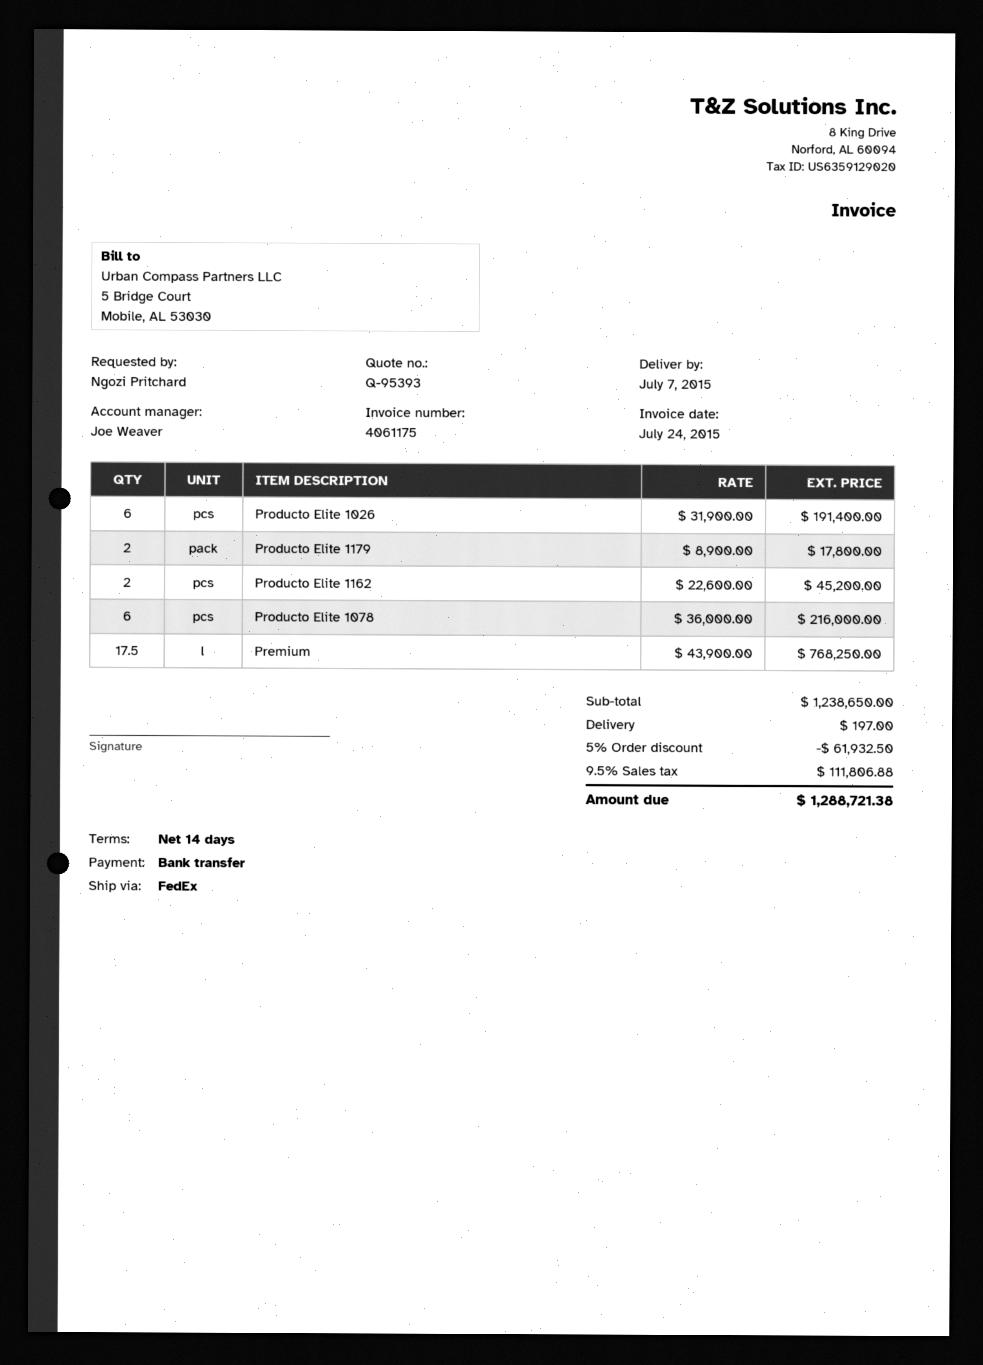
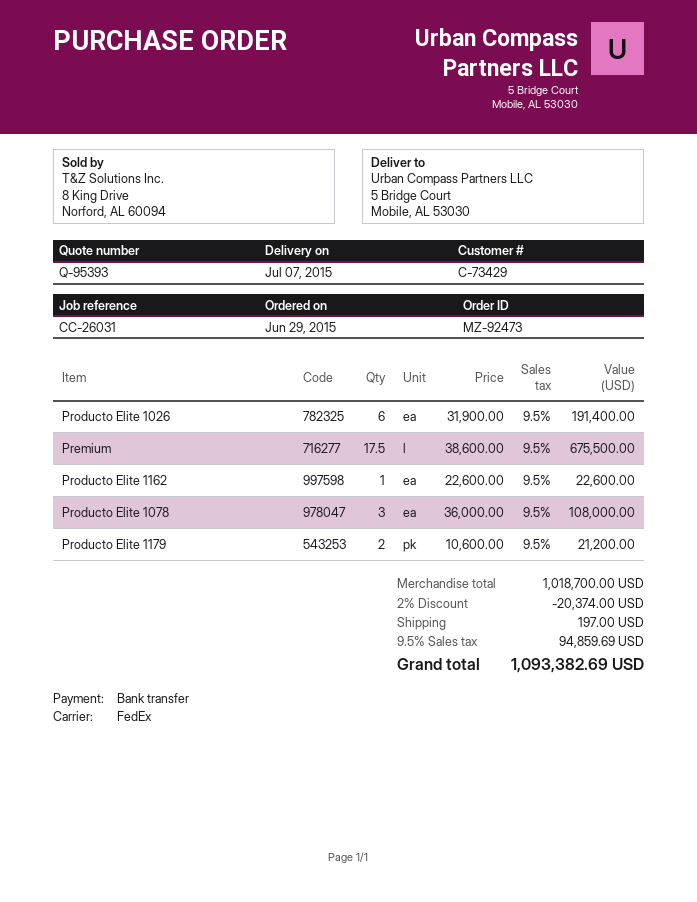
Producto Elite 1179: 2 x 8900.00 = 17800.00 -> 2 x 10600.00 = 21200.00
Producto Elite 1162: 2 x 22600.00 = 45200.00 -> 1 x 22600.00 = 22600.00
Producto Elite 1078: 6 x 36000.00 = 216000.00 -> 3 x 36000.00 = 108000.00
Premium: 17.5 x 43900.00 = 768250.00 -> 17.5 x 38600.00 = 675500.00
subtotal: 1238650.00 -> 1018700.00
discount: 5% = 61932.50 -> 2% = 20374.00
tax: 9.5% = 111806.88 -> 9.5% = 94859.69
total: 1288721.38 -> 1093382.69

